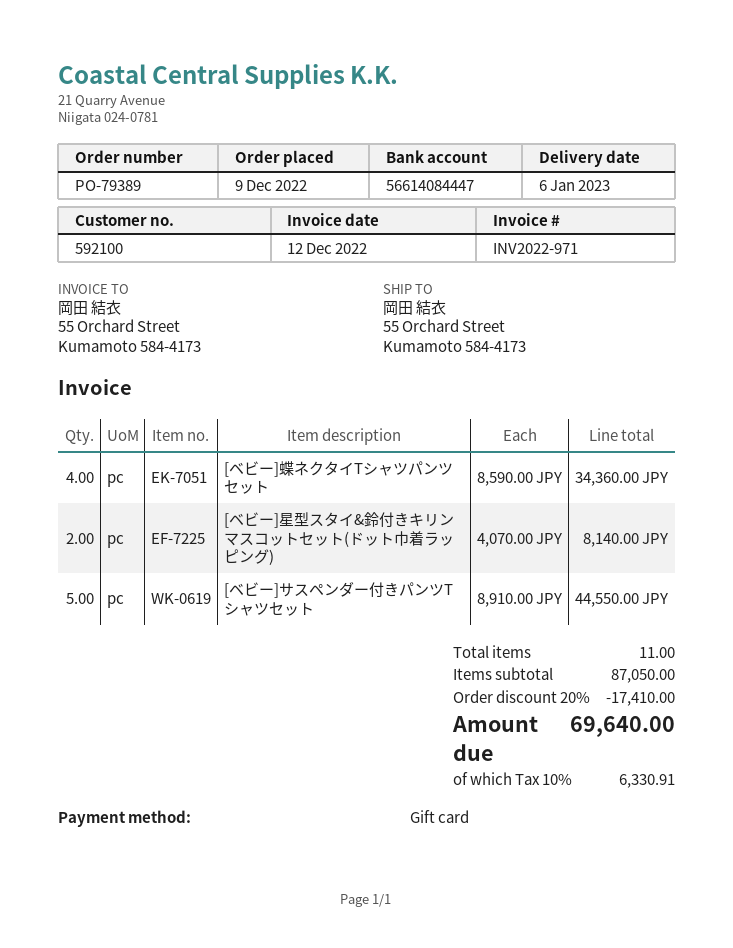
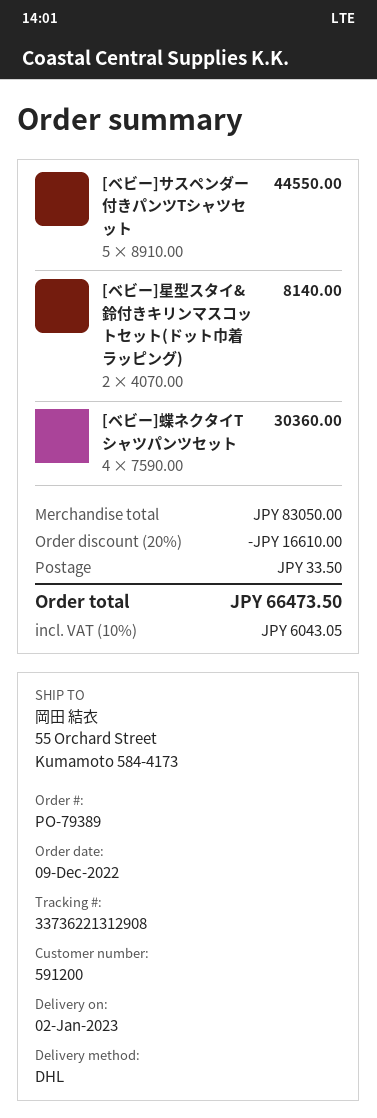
delivery date: 2023-01-06 -> 2023-01-02
customer number: 592100 -> 591200
[ベビー]蝶ネクタイTシャツパンツセット: 4 x 8590.00 = 34360.00 -> 4 x 7590.00 = 30360.00
subtotal: 87050.00 -> 83050.00
discount: 20% = 17410.00 -> 20% = 16610.00
shipping: none -> 33.50
tax: 10% = 6330.91 -> 10% = 6043.05
total: 69640.00 -> 66473.50

